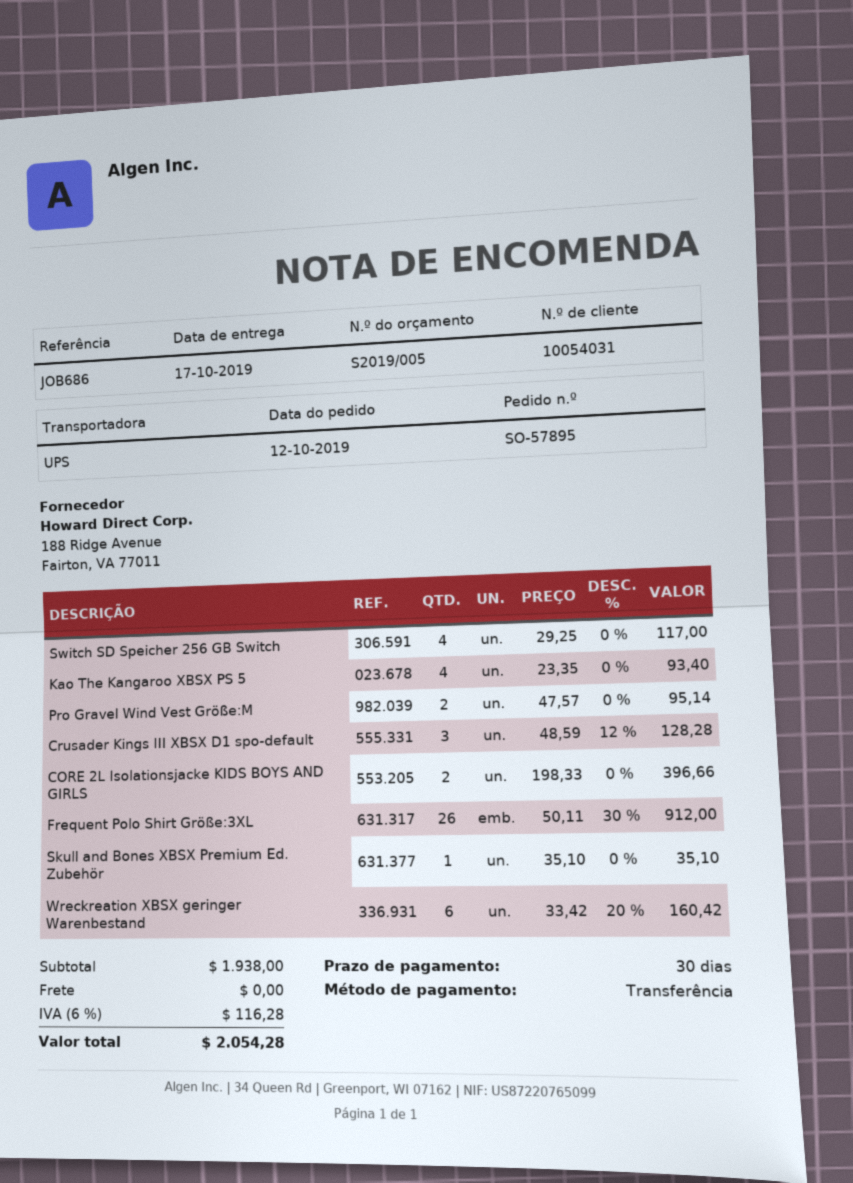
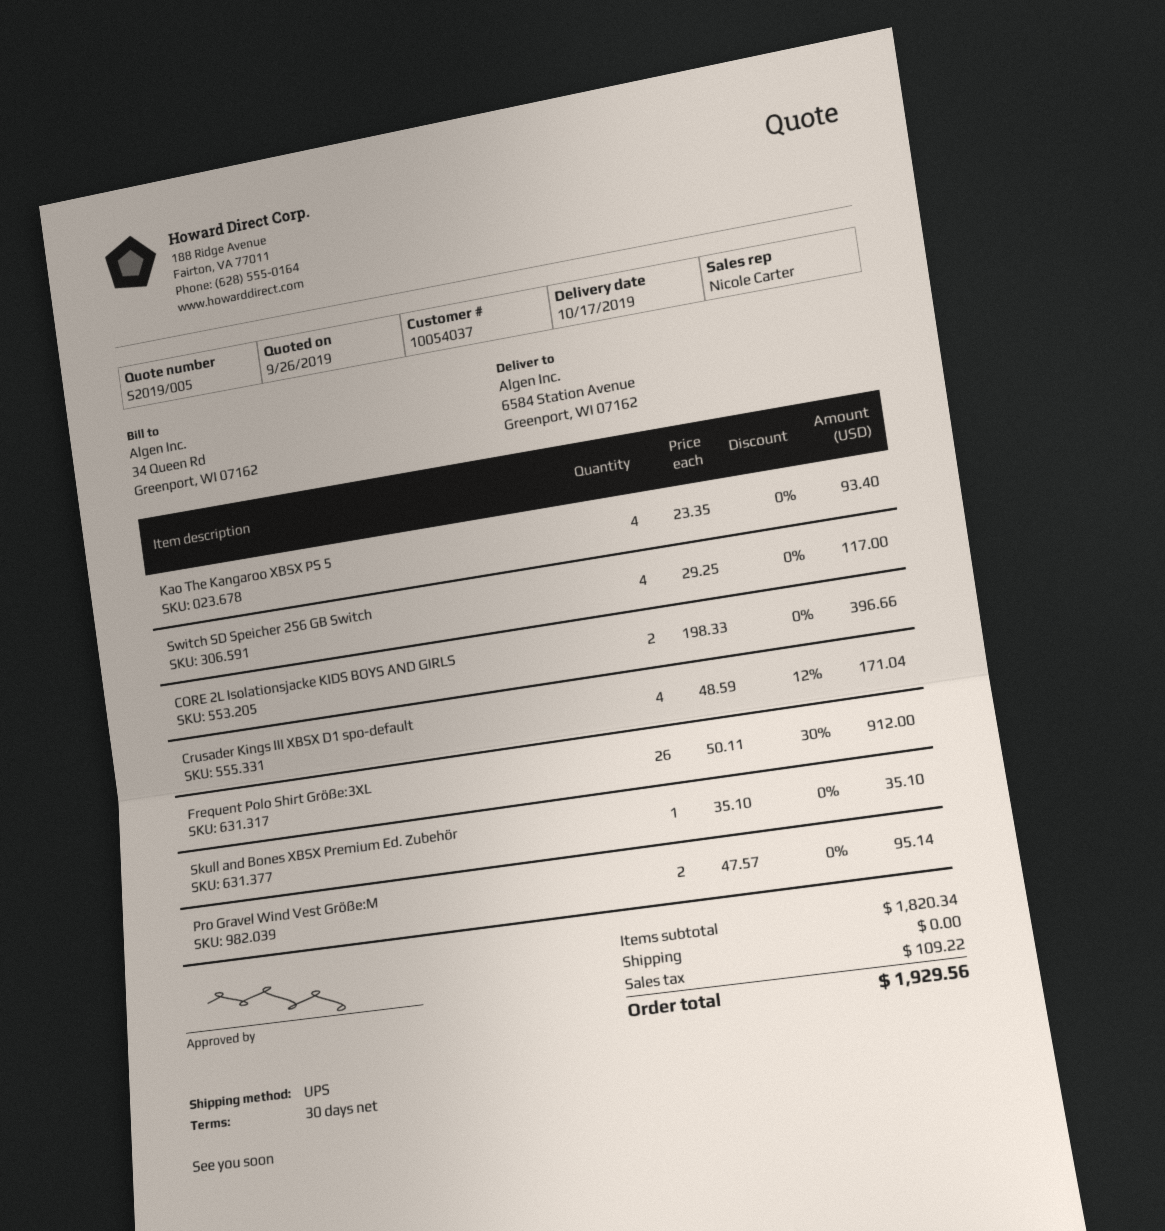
customer number: 10054031 -> 10054037
Crusader Kings III XBSX D1 spo-default: 3 x 48.59 - 12% = 128.28 -> 4 x 48.59 - 12% = 171.04
Wreckreation XBSX geringer Warenbestand: 6 x 33.42 - 20% = 160.42 -> none
subtotal: 1938.00 -> 1820.34
tax: 116.28 -> 109.22
total: 2054.28 -> 1929.56

